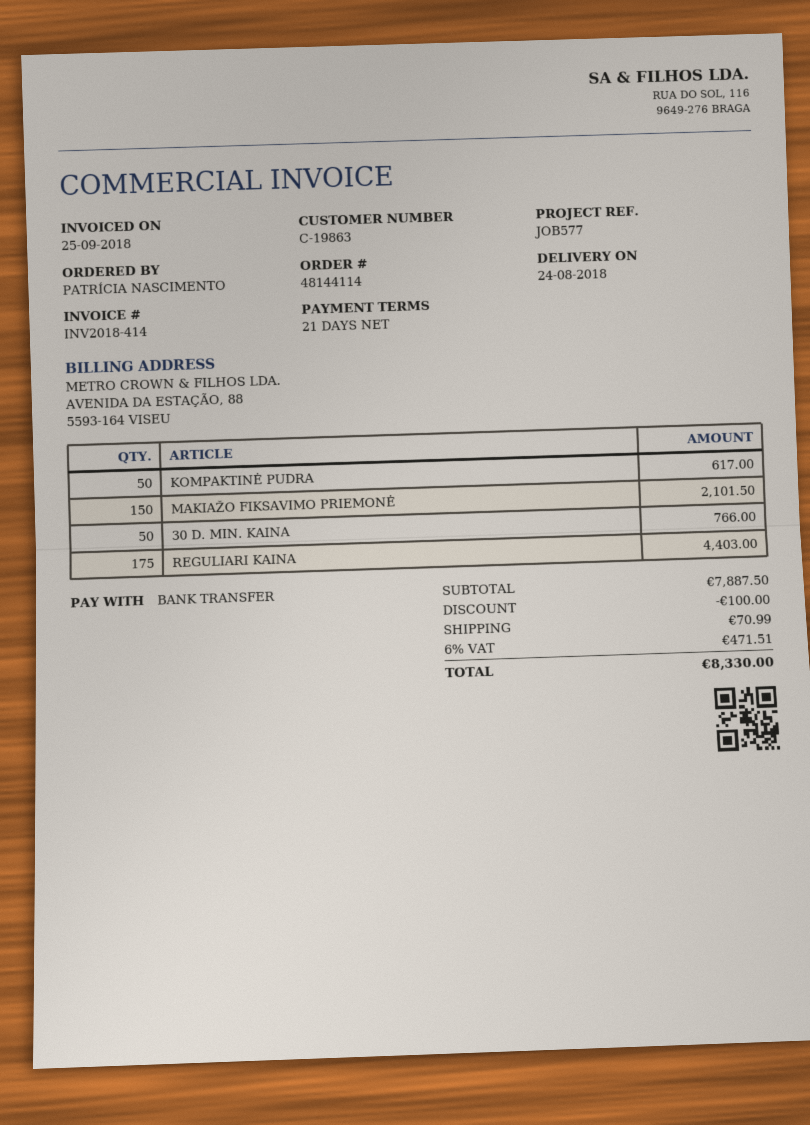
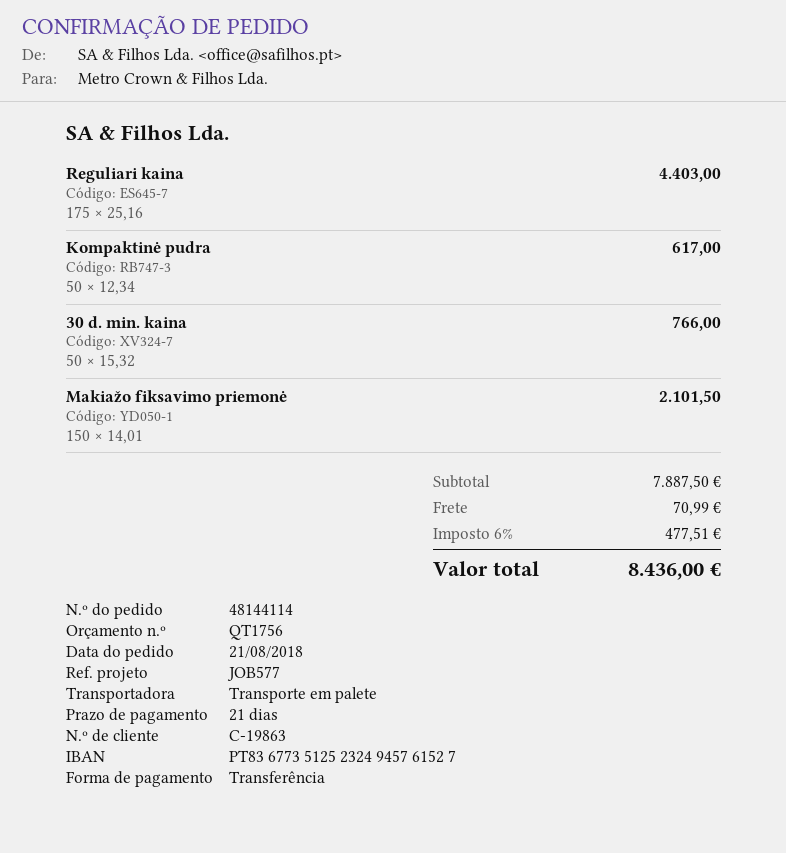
discount: 100.00 -> none
tax: 6% = 471.51 -> 6% = 477.51
total: 8330.00 -> 8436.00

